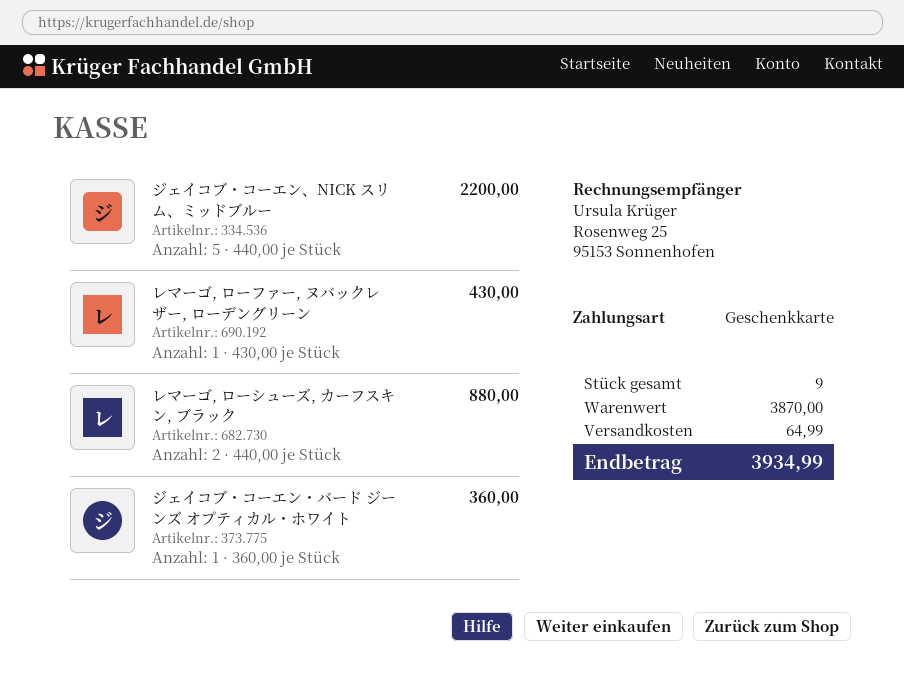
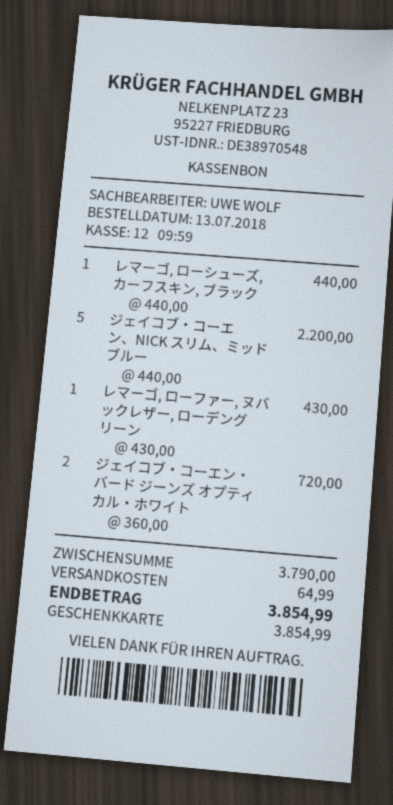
レマーゴ, ローシューズ, カーフスキン, ブラック: 2 x 440.00 = 880.00 -> 1 x 440.00 = 440.00
ジェイコブ・コーエン・バード ジーンズ オプティカル・ホワイト: 1 x 360.00 = 360.00 -> 2 x 360.00 = 720.00
subtotal: 3870.00 -> 3790.00
total: 3934.99 -> 3854.99

